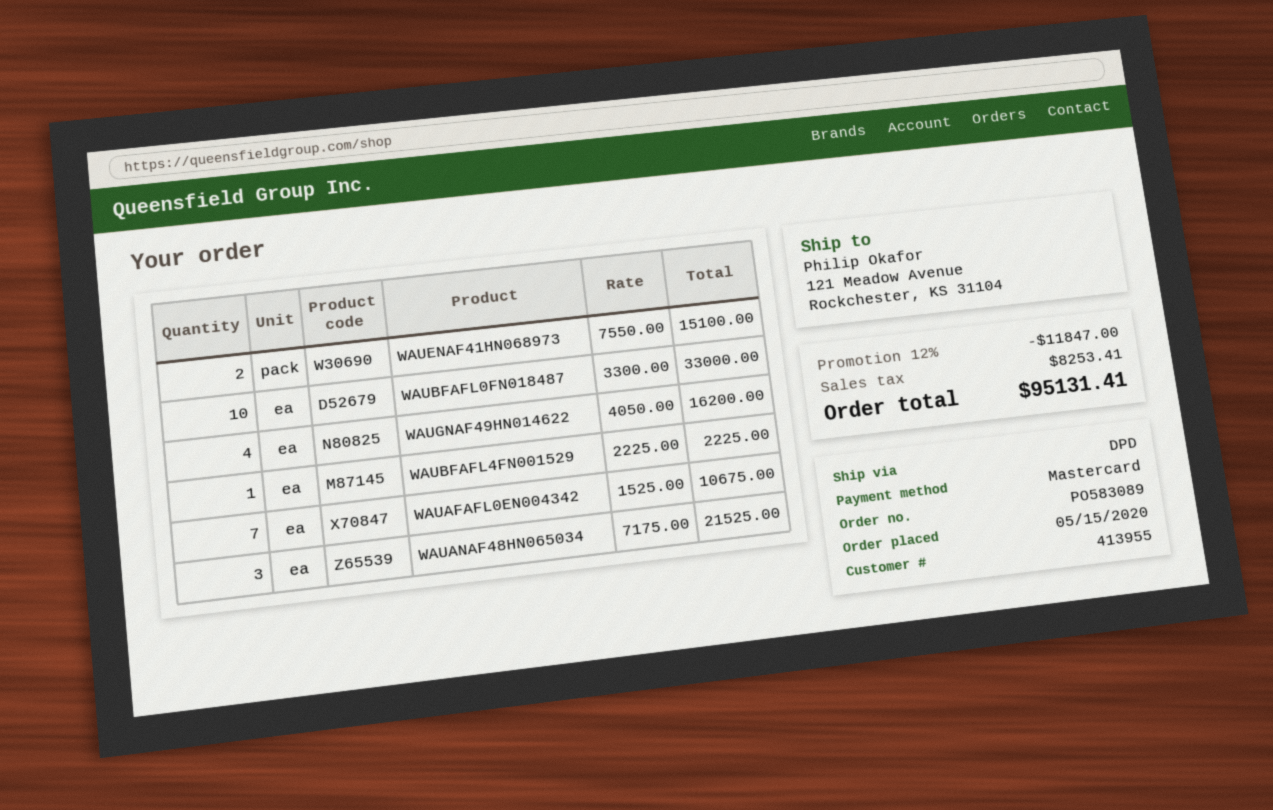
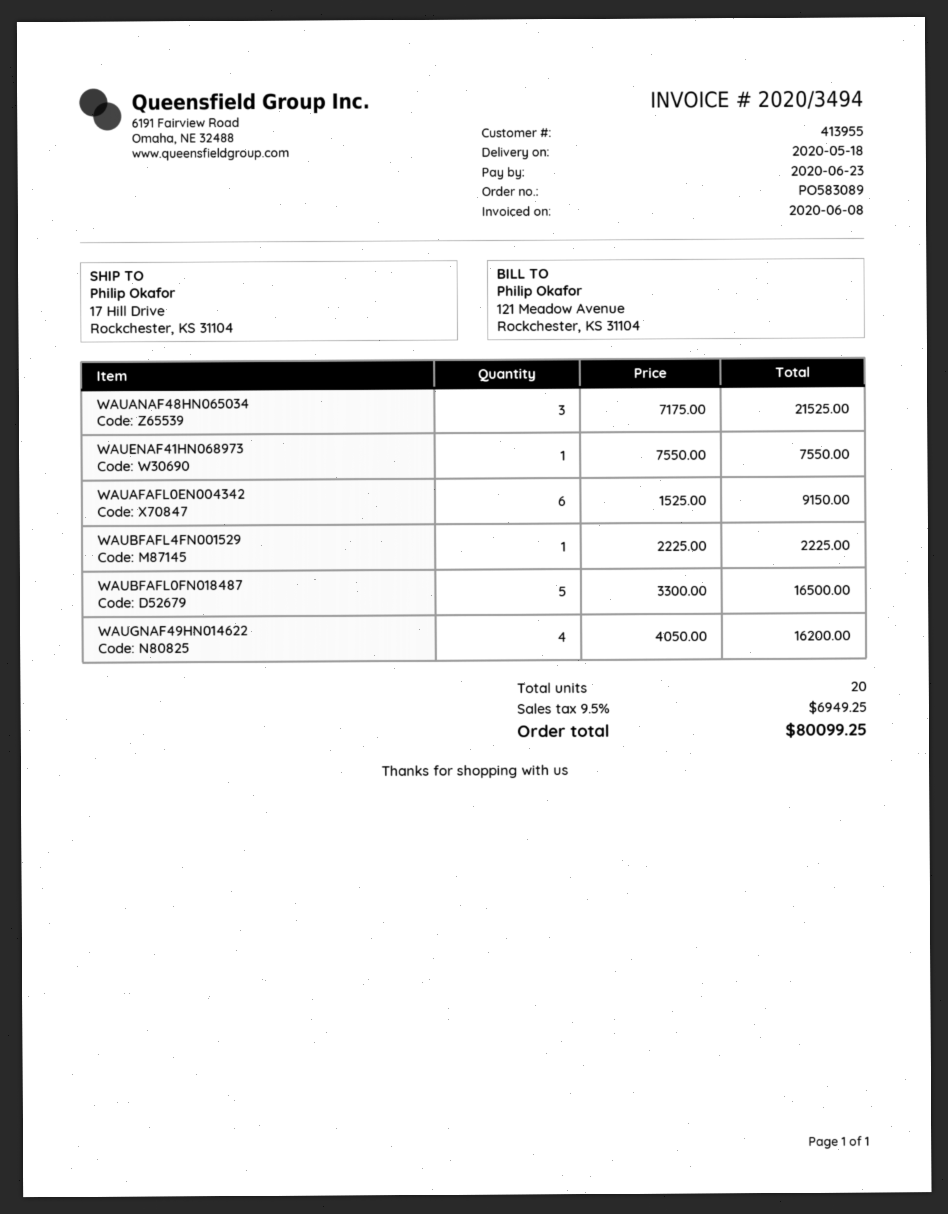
ship to: 121 Meadow Avenue, Rockchester, KS 31104 -> 17 Hill Drive, Rockchester, KS 31104
WAUENAF41HN068973: 2 x 7550.00 = 15100.00 -> 1 x 7550.00 = 7550.00
WAUBFAFL0FN018487: 10 x 3300.00 = 33000.00 -> 5 x 3300.00 = 16500.00
WAUAFAFL0EN004342: 7 x 1525.00 = 10675.00 -> 6 x 1525.00 = 9150.00
discount: 12% = 11847.00 -> none
tax: 8253.41 -> 6949.25
total: 95131.41 -> 80099.25

